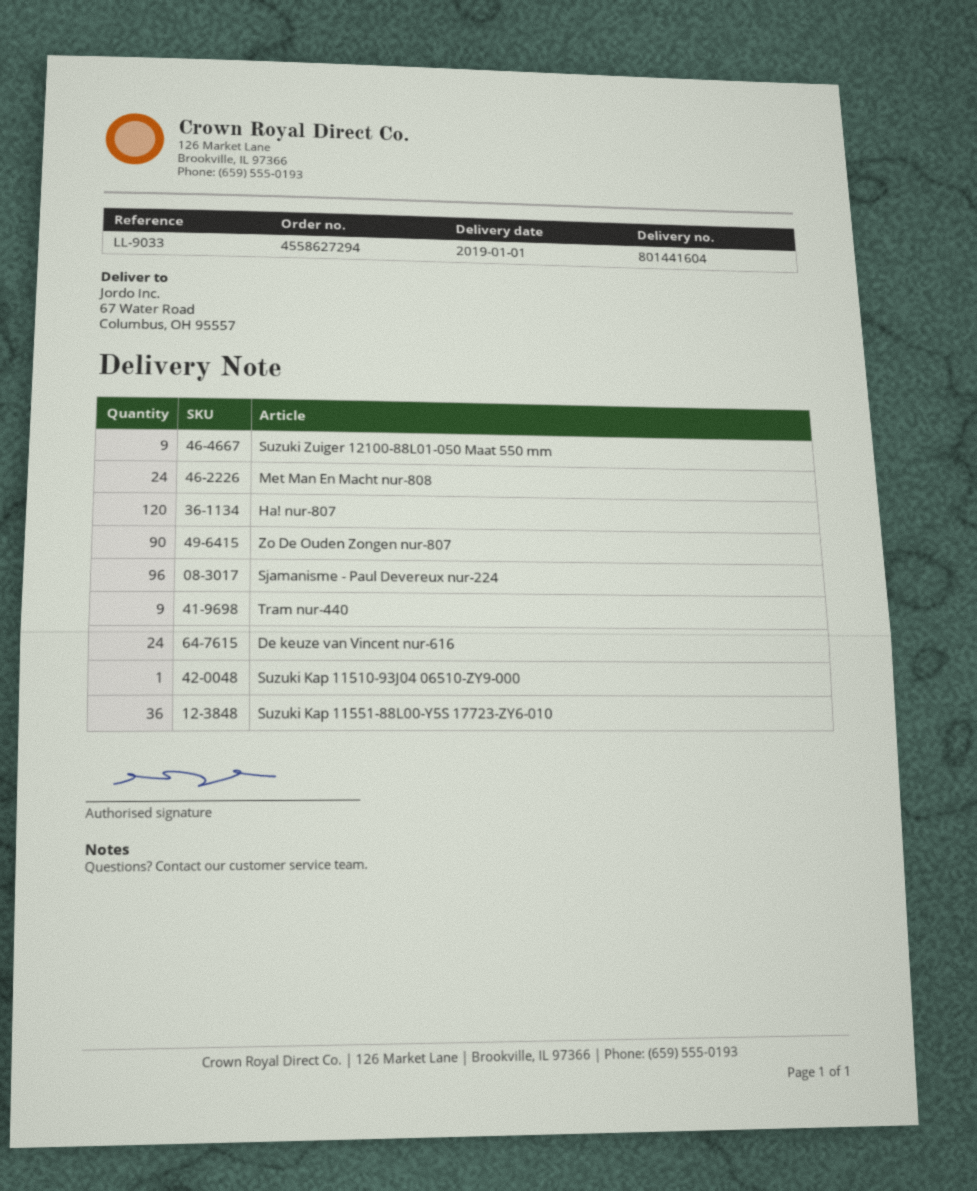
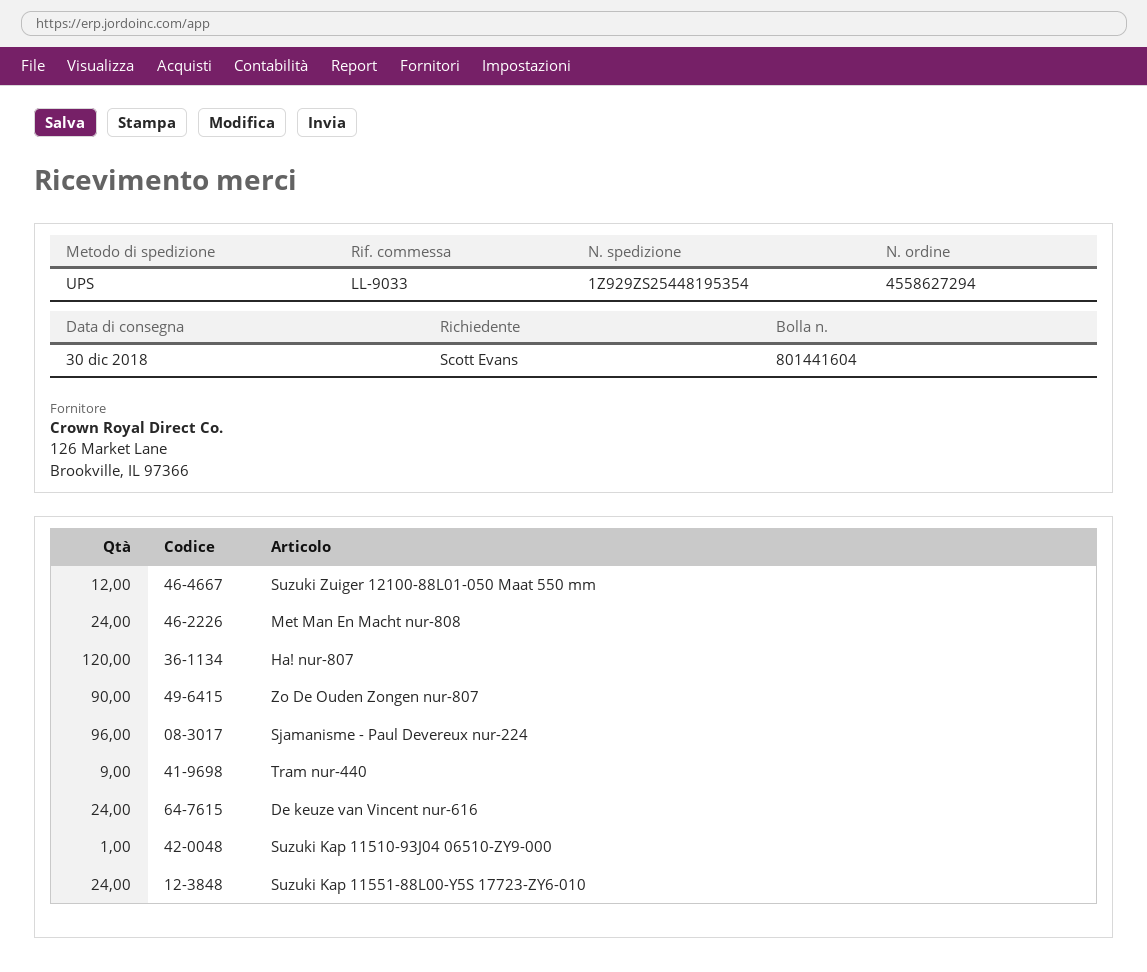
delivery date: 2019-01-01 -> 2018-12-30
Suzuki Zuiger 12100-88L01-050 Maat 550 mm: 9 -> 12
Suzuki Kap 11551-88L00-Y5S 17723-ZY6-010: 36 -> 24

